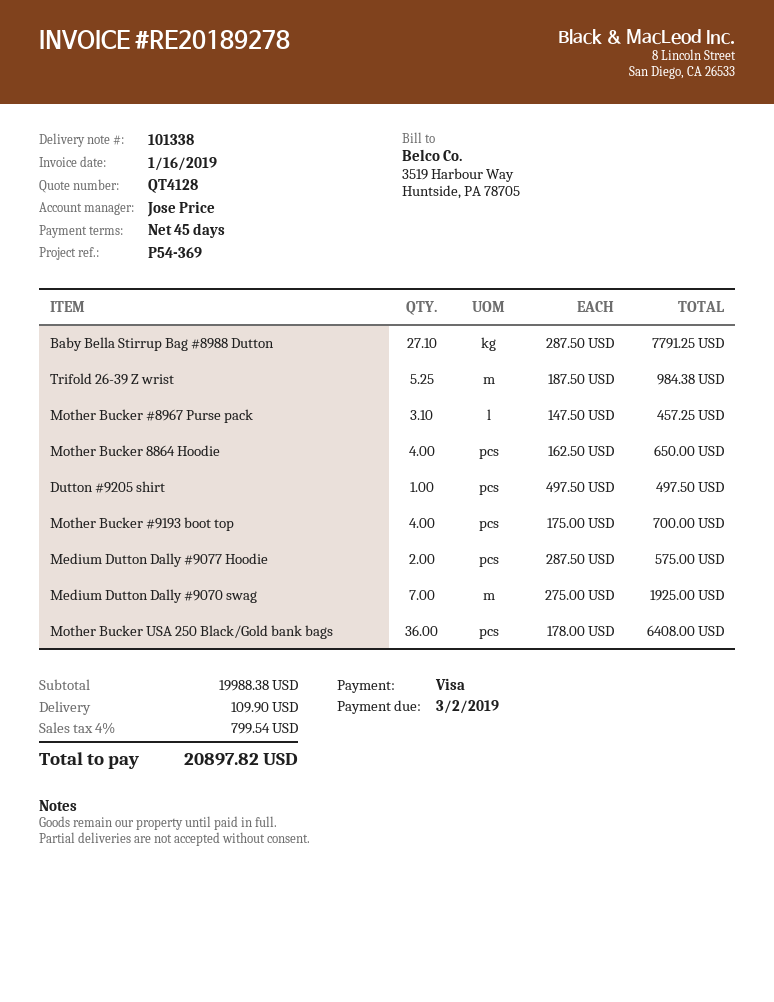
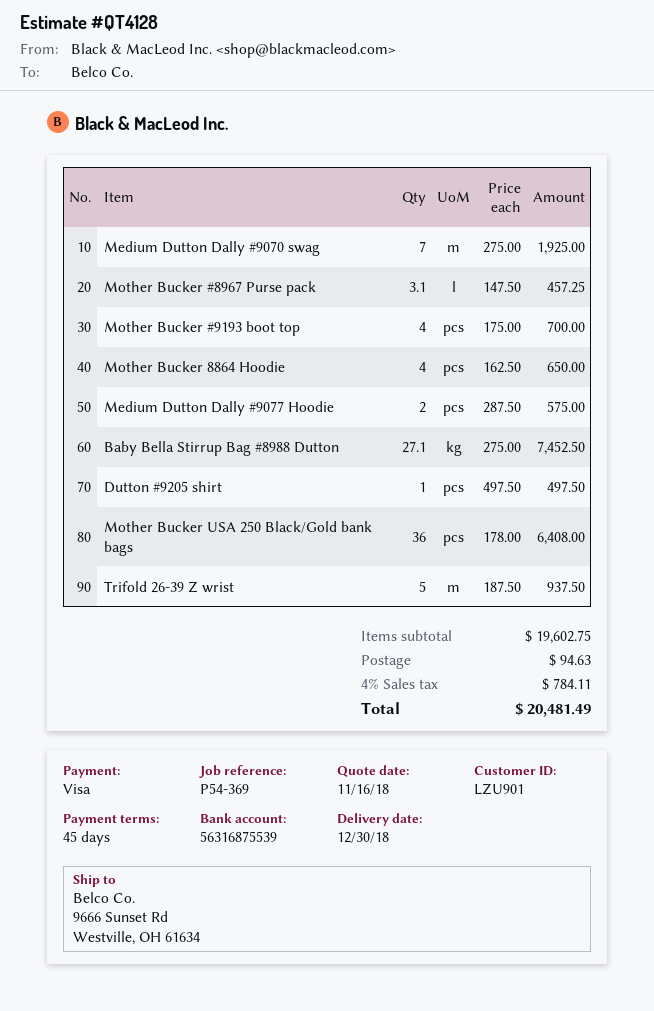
Baby Bella Stirrup Bag #8988 Dutton: 27.1 x 287.50 = 7791.25 -> 27.1 x 275.00 = 7452.50
Trifold 26-39 Z wrist: 5.25 x 187.50 = 984.38 -> 5 x 187.50 = 937.50
subtotal: 19988.38 -> 19602.75
shipping: 109.90 -> 94.63
tax: 4% = 799.54 -> 4% = 784.11
total: 20897.82 -> 20481.49

